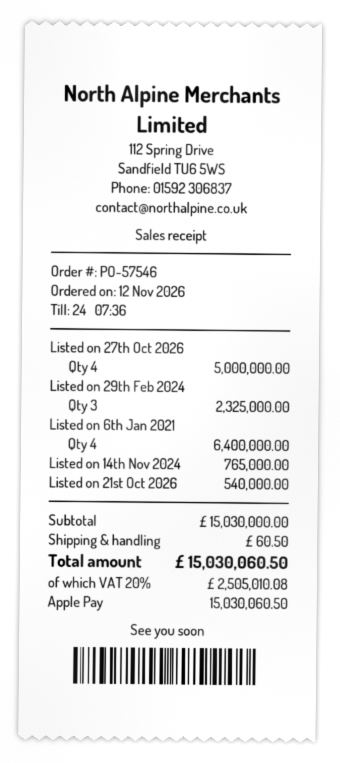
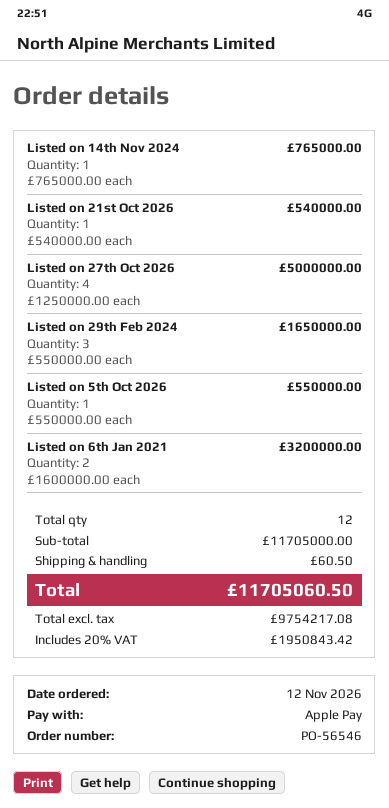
order number: PO-57546 -> PO-56546
Listed on 29th Feb 2024: 3 for 2325000.00 -> 3 for 1650000.00
Listed on 6th Jan 2021: 4 for 6400000.00 -> 2 for 3200000.00
Listed on 5th Oct 2026: none -> 1 for 550000.00
subtotal: 15030000.00 -> 11705000.00
tax: 20% = 2505010.08 -> 20% = 1950843.42
total: 15030060.50 -> 11705060.50

